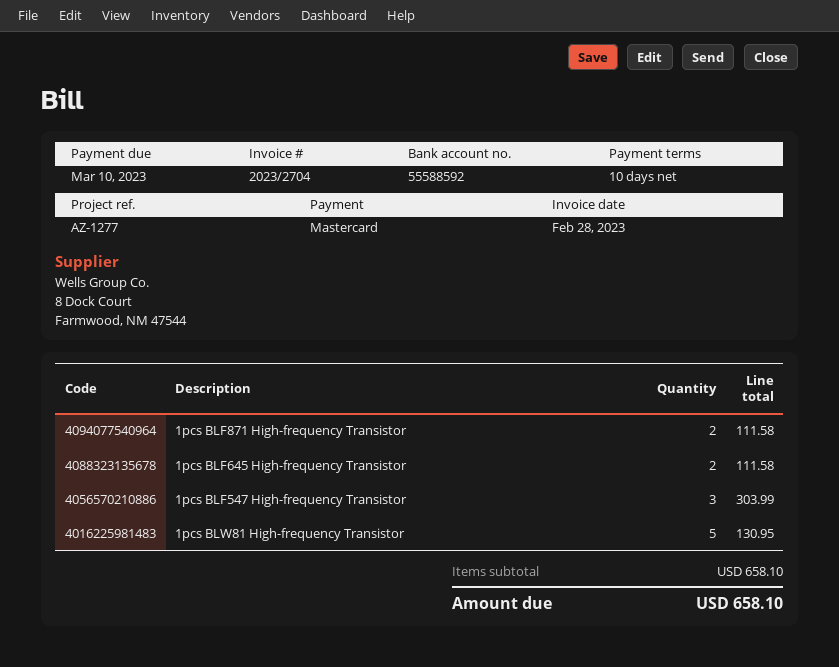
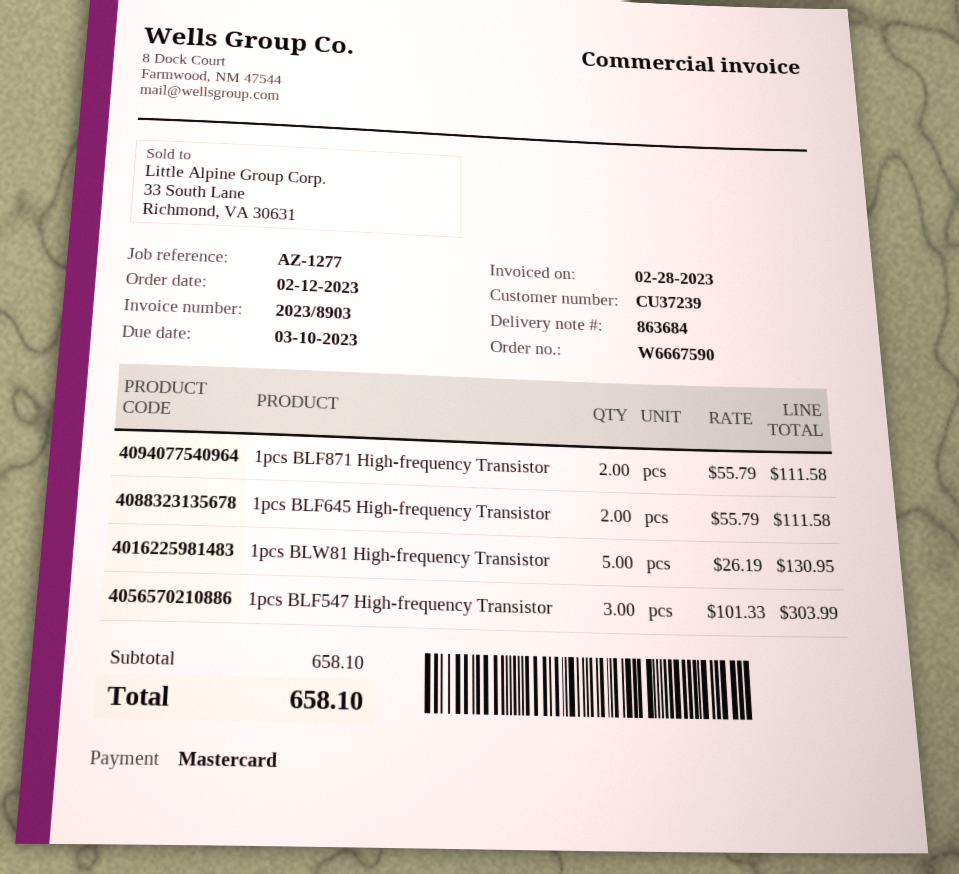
invoice number: 2023/2704 -> 2023/8903

